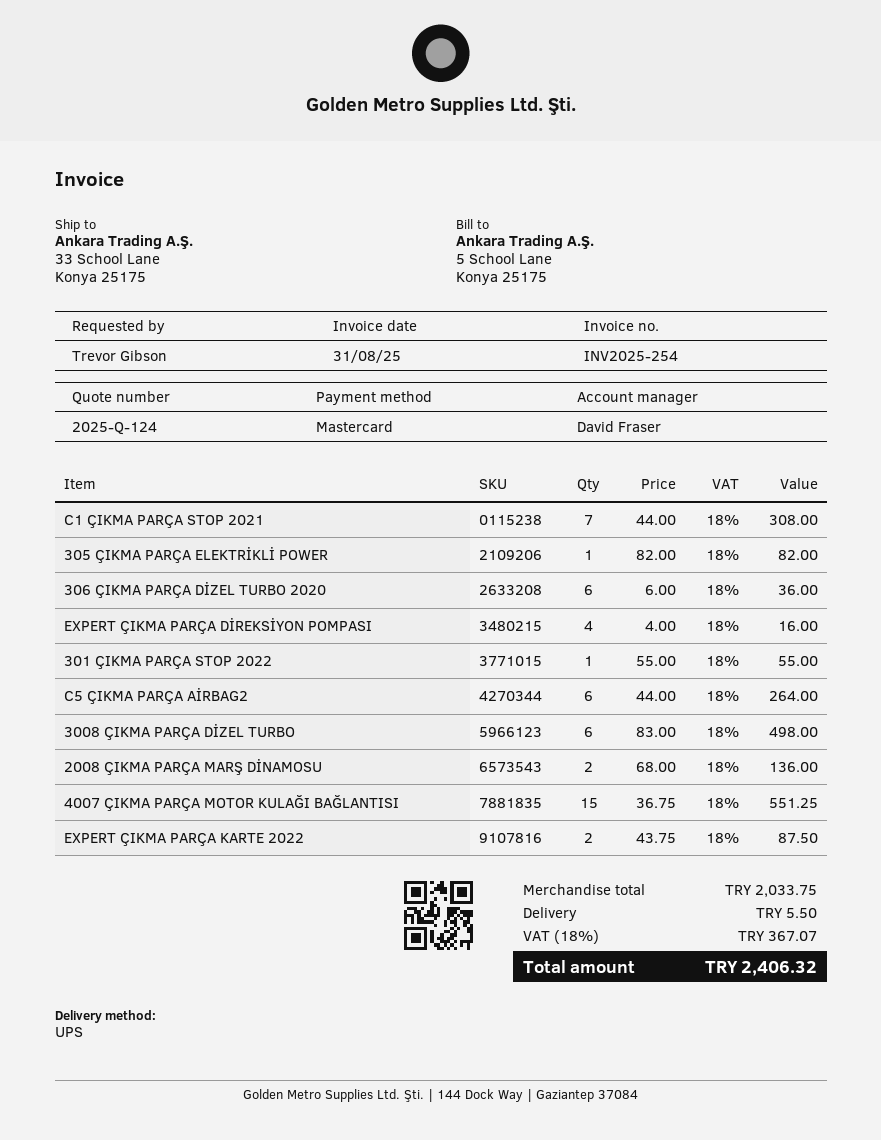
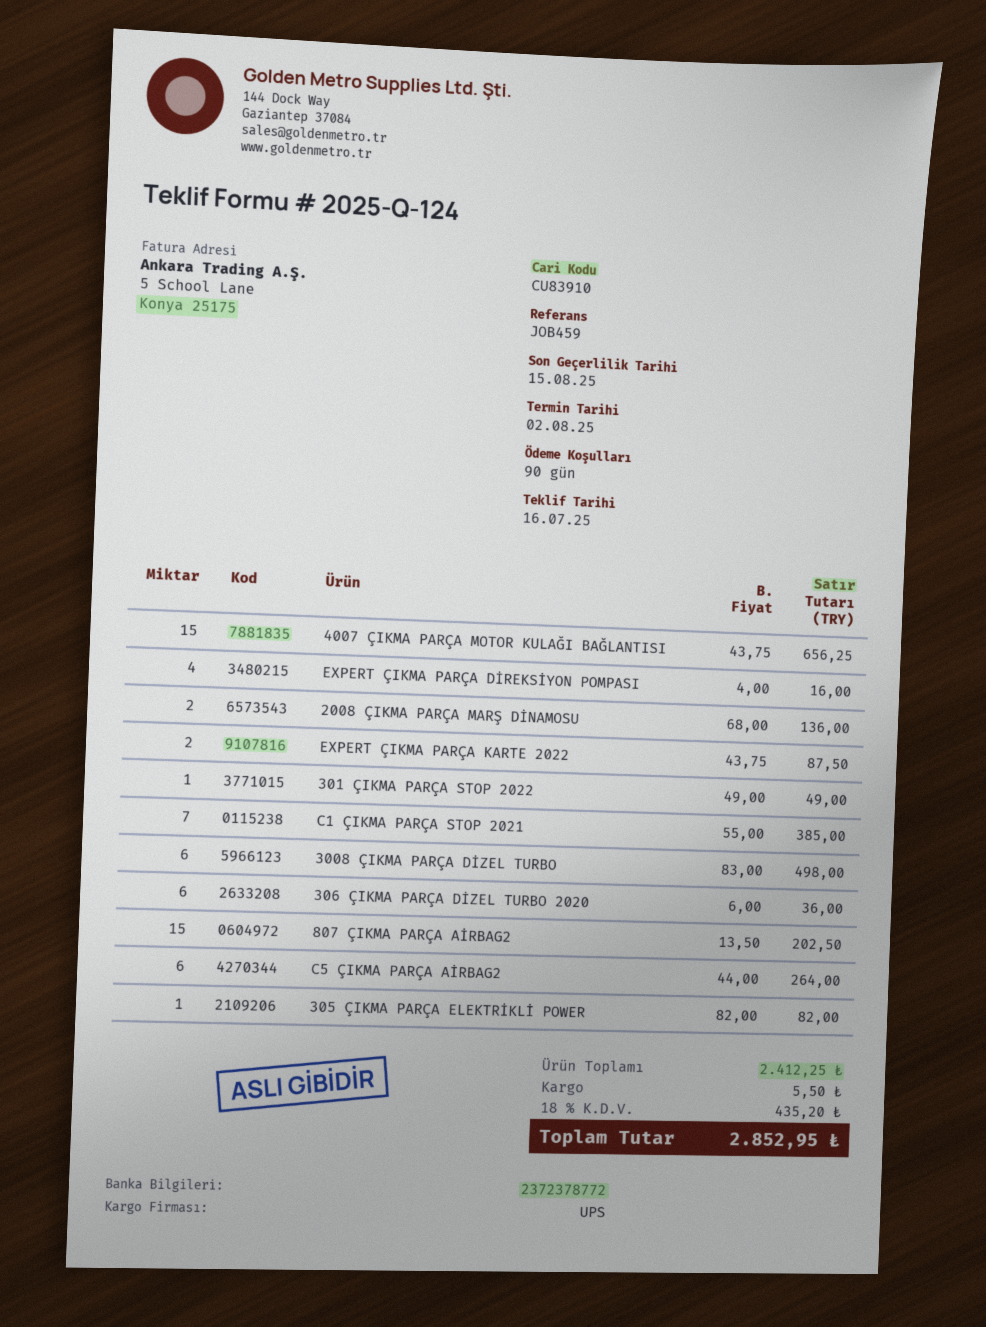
C1 ÇIKMA PARÇA STOP 2021: 7 x 44.00 = 308.00 -> 7 x 55.00 = 385.00
301 ÇIKMA PARÇA STOP 2022: 1 x 55.00 = 55.00 -> 1 x 49.00 = 49.00
4007 ÇIKMA PARÇA MOTOR KULAĞI BAĞLANTISI: 15 x 36.75 = 551.25 -> 15 x 43.75 = 656.25
807 ÇIKMA PARÇA AİRBAG2: none -> 15 x 13.50 = 202.50
subtotal: 2033.75 -> 2412.25
tax: 18% = 367.07 -> 18% = 435.20
total: 2406.32 -> 2852.95

